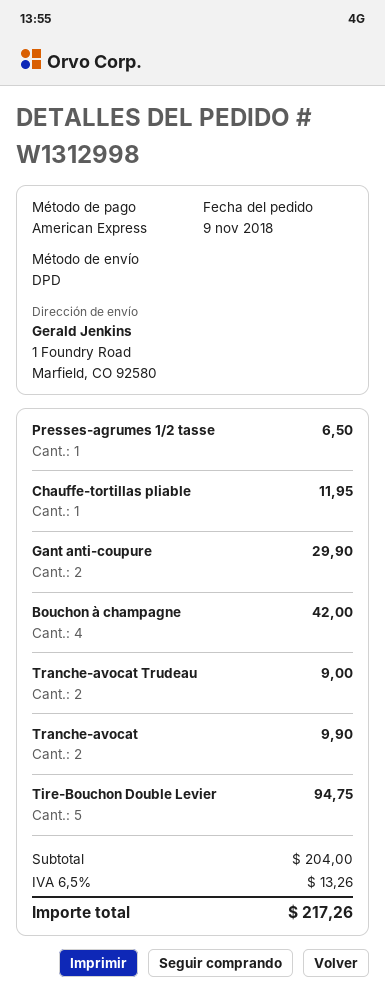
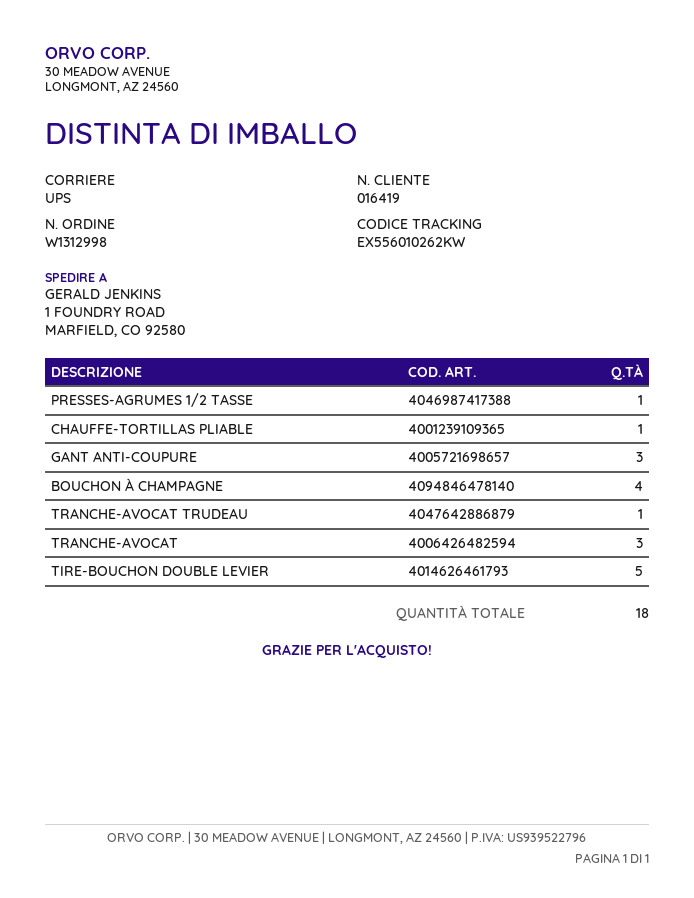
shipping method: DPD -> UPS
Gant anti-coupure: 2 -> 3
Tranche-avocat Trudeau: 2 -> 1
Tranche-avocat: 2 -> 3

